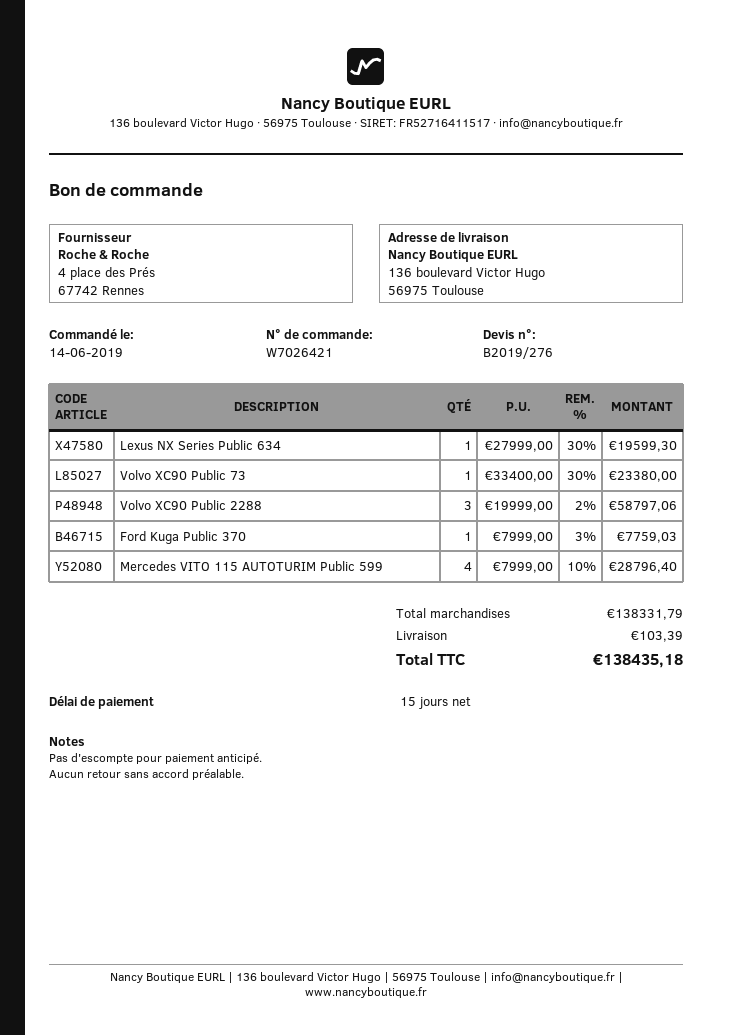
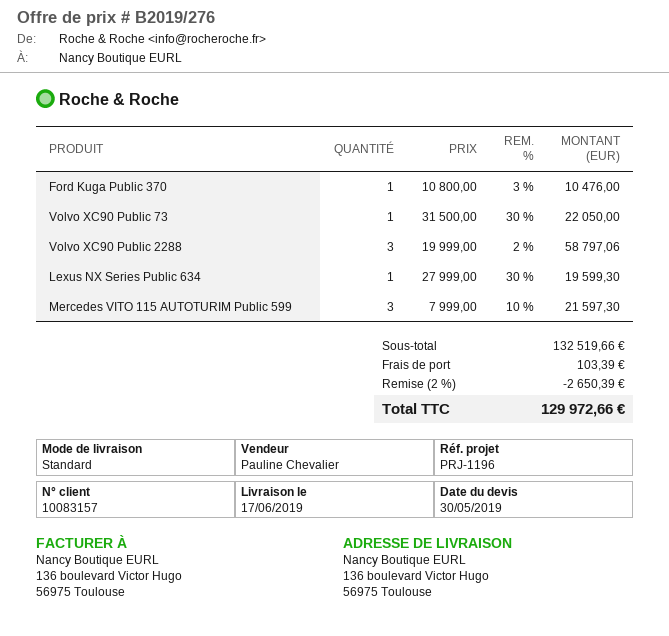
Volvo XC90 Public 73: 1 x 33400.00 - 30% = 23380.00 -> 1 x 31500.00 - 30% = 22050.00
Ford Kuga Public 370: 1 x 7999.00 - 3% = 7759.03 -> 1 x 10800.00 - 3% = 10476.00
Mercedes VITO 115 AUTOTURIM Public 599: 4 x 7999.00 - 10% = 28796.40 -> 3 x 7999.00 - 10% = 21597.30
subtotal: 138331.79 -> 132519.66
discount: none -> 2% = 2650.39
total: 138435.18 -> 129972.66

